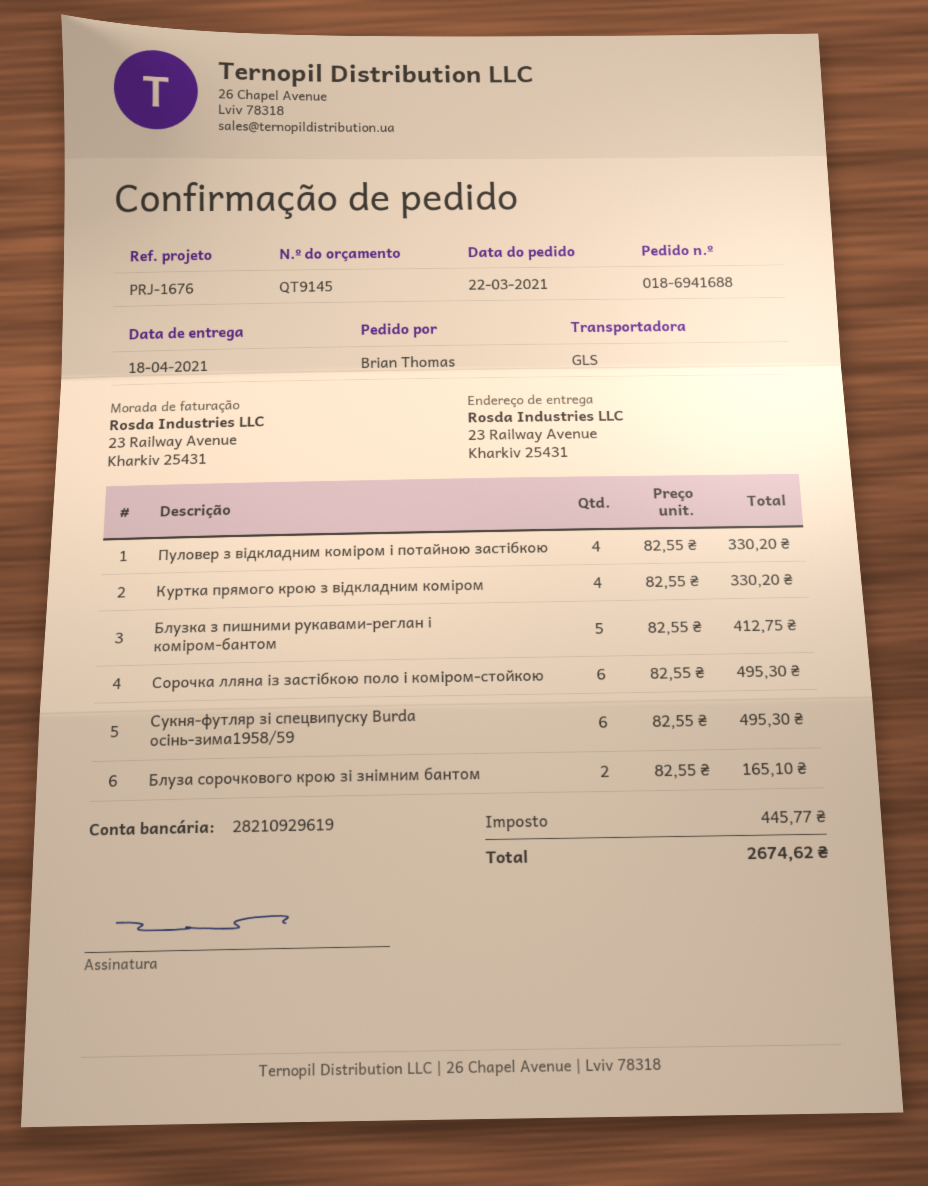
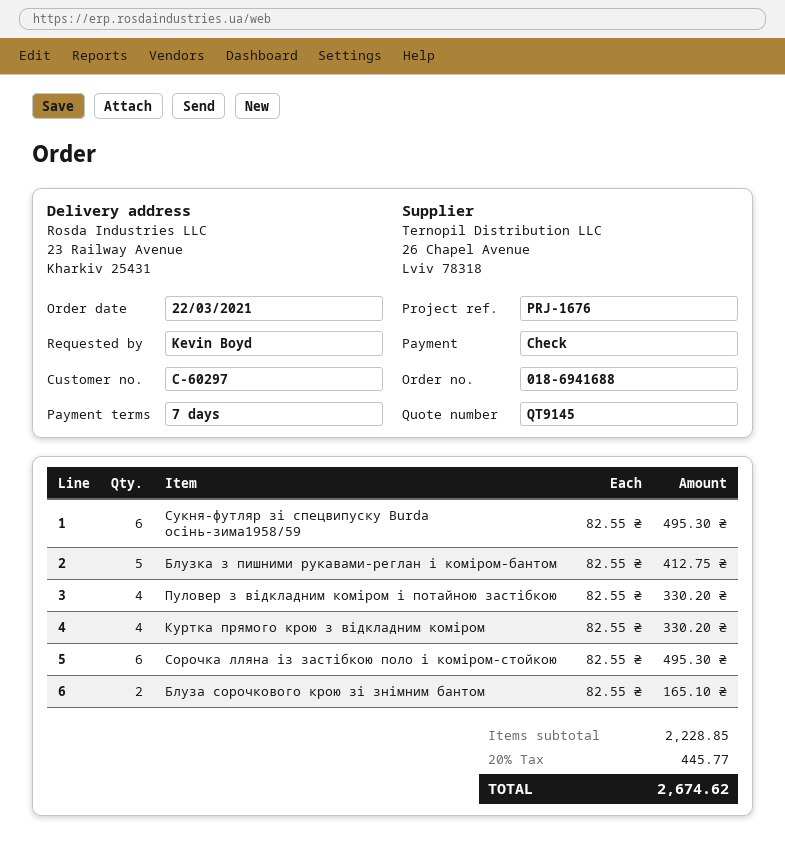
ordered by: Brian Thomas -> Kevin Boyd

